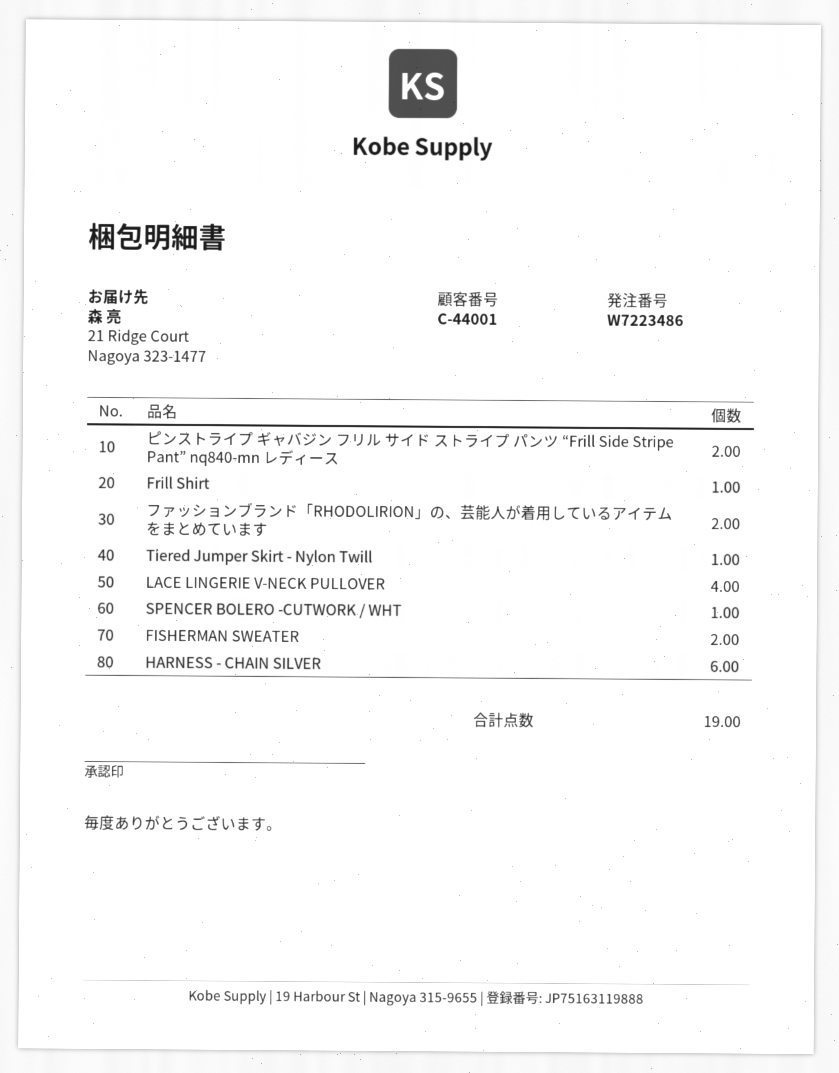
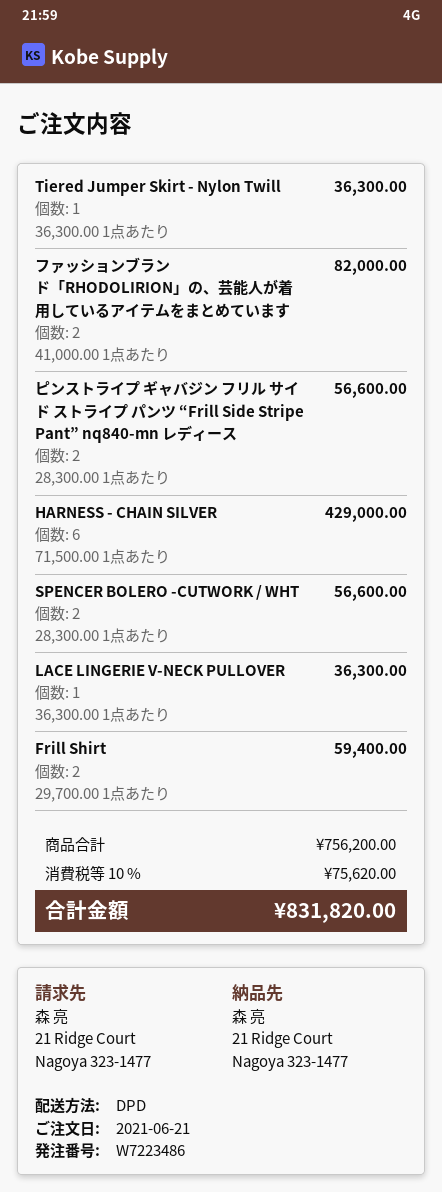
Frill Shirt: 1 -> 2
LACE LINGERIE V-NECK PULLOVER: 4 -> 1
SPENCER BOLERO -CUTWORK / WHT: 1 -> 2
FISHERMAN SWEATER: 2 -> none

